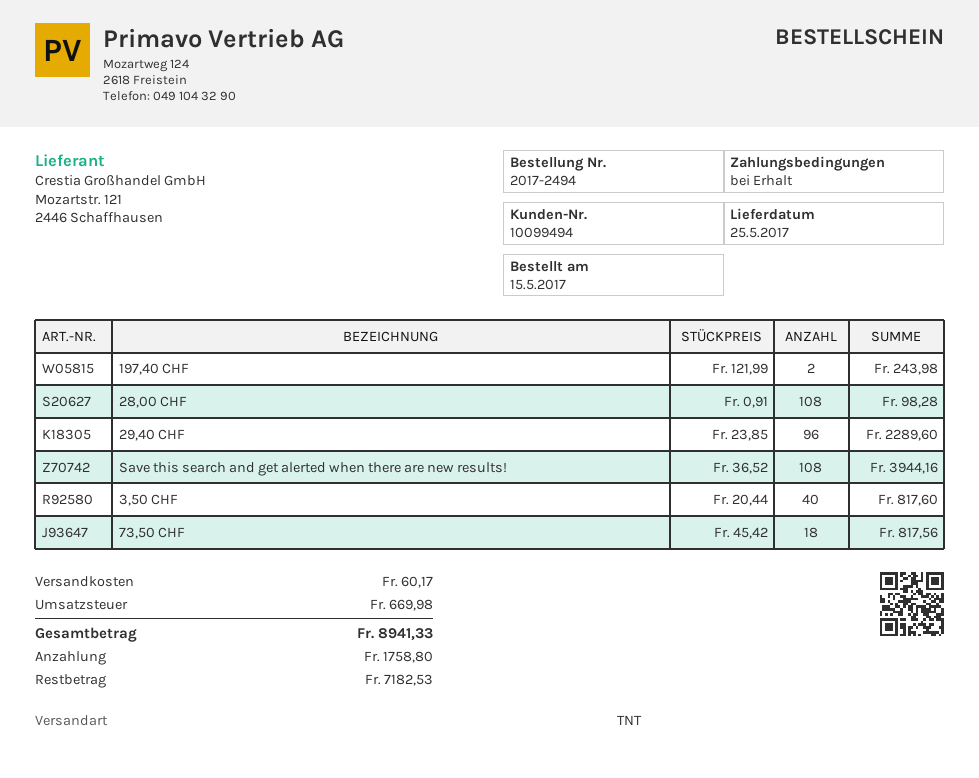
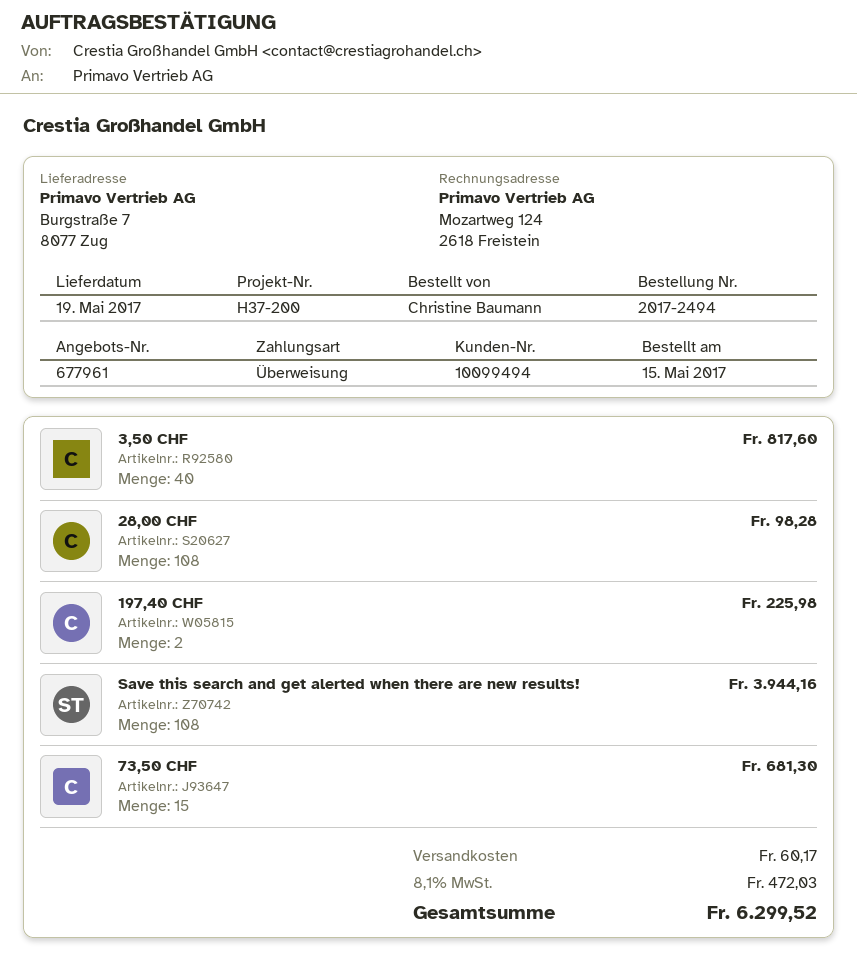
delivery date: 2017-05-25 -> 2017-05-19
197,40 CHF: 2 for 243.98 -> 2 for 225.98
29,40 CHF: 96 for 2289.60 -> none
73,50 CHF: 18 for 817.56 -> 15 for 681.30
tax: 669.98 -> 472.03
total: 8941.33 -> 6299.52

